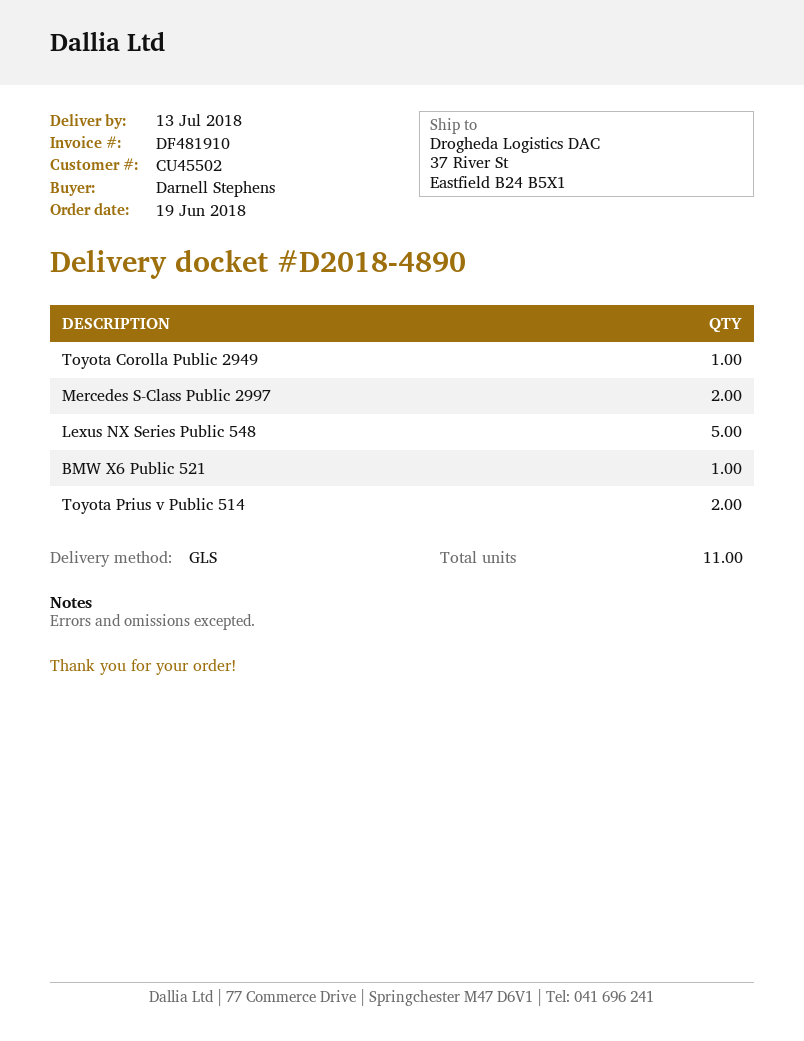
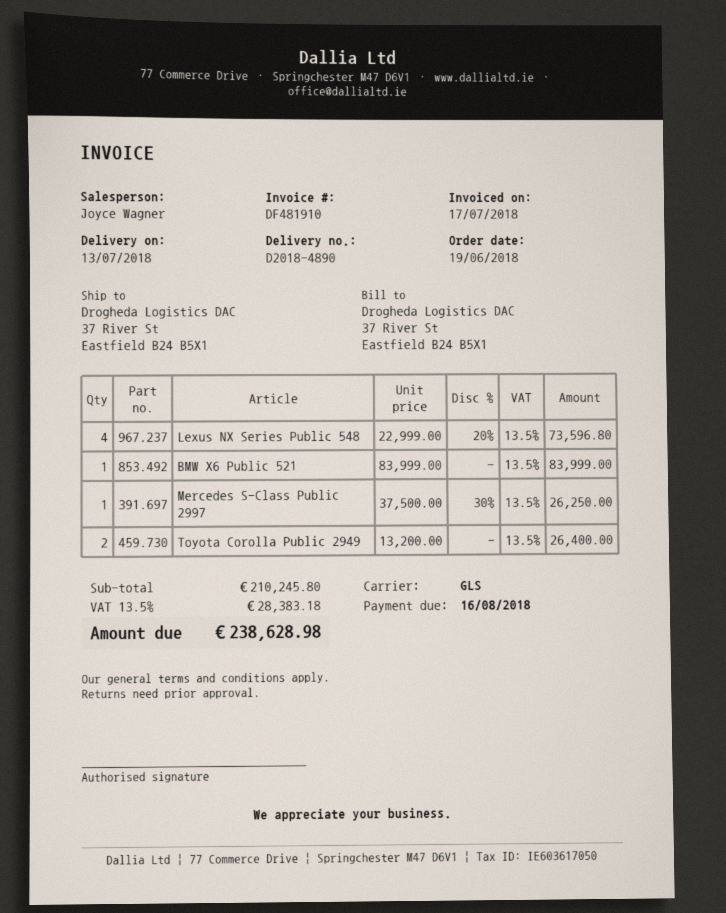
Toyota Corolla Public 2949: 1 -> 2
Mercedes S-Class Public 2997: 2 -> 1
Lexus NX Series Public 548: 5 -> 4
Toyota Prius v Public 514: 2 -> none

